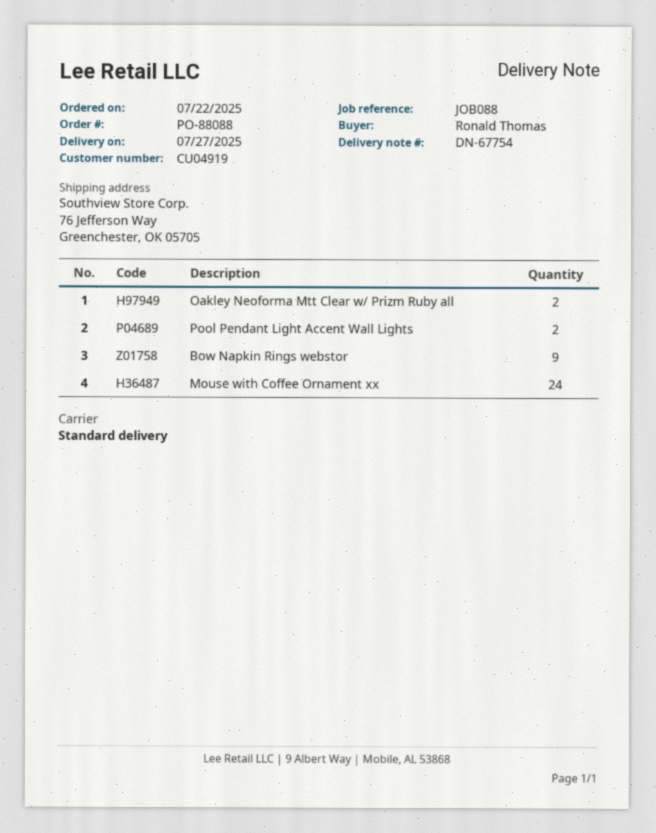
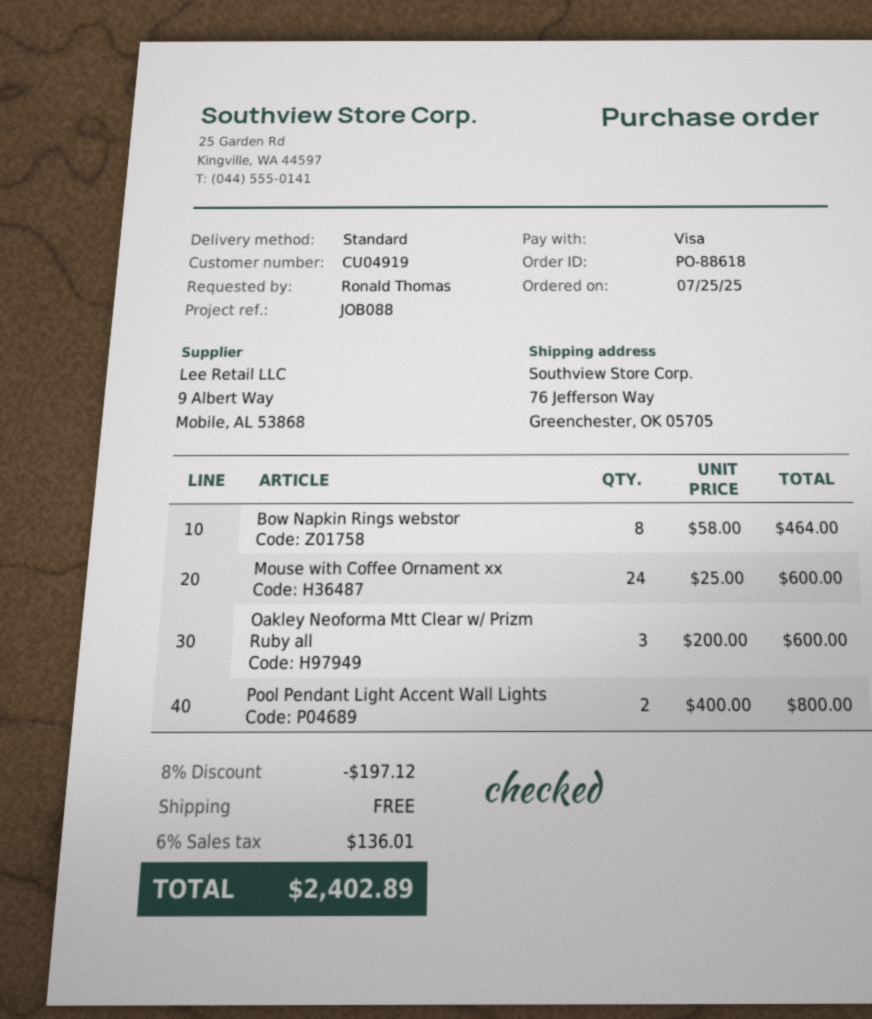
order number: PO-88088 -> PO-88618
order date: 2025-07-22 -> 2025-07-25
Oakley Neoforma Mtt Clear w/ Prizm Ruby all: 2 -> 3
Bow Napkin Rings webstor: 9 -> 8

